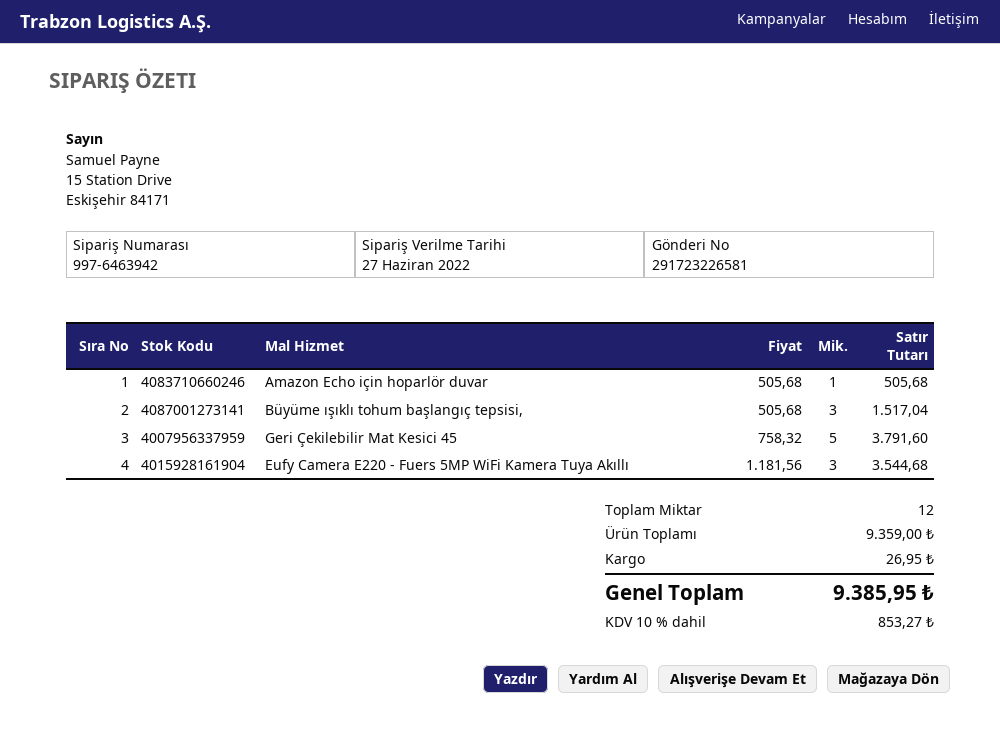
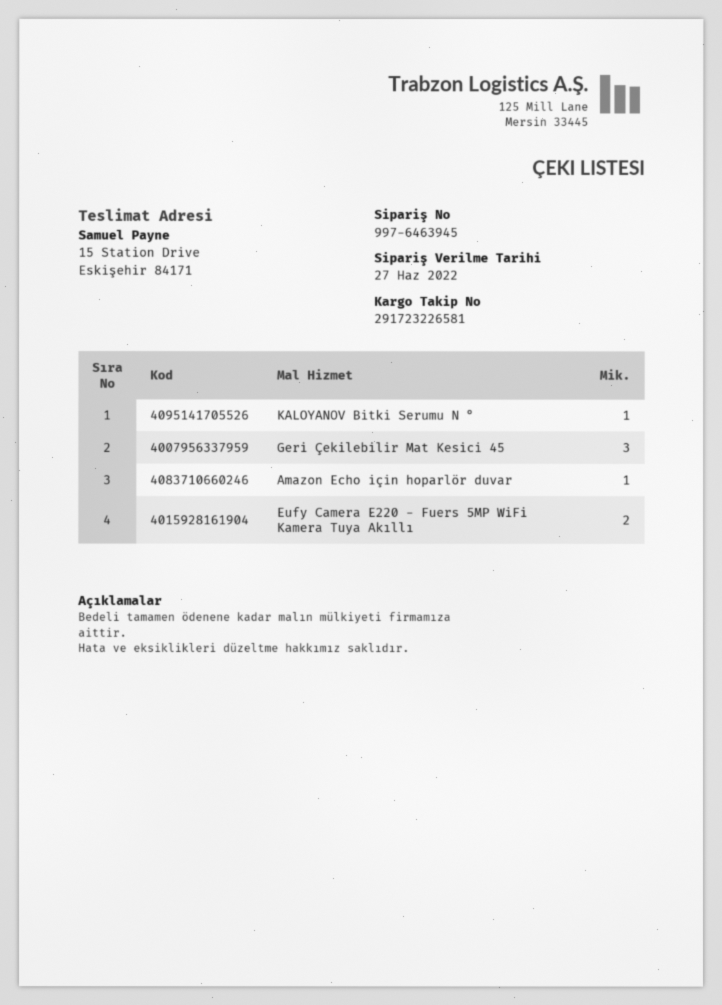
order number: 997-6463942 -> 997-6463945
Büyüme ışıklı tohum başlangıç tepsisi,: 3 -> none
Geri Çekilebilir Mat Kesici 45: 5 -> 3
Eufy Camera E220 - Fuers 5MP WiFi Kamera Tuya Akıllı: 3 -> 2
KALOYANOV Bitki Serumu N °: none -> 1

